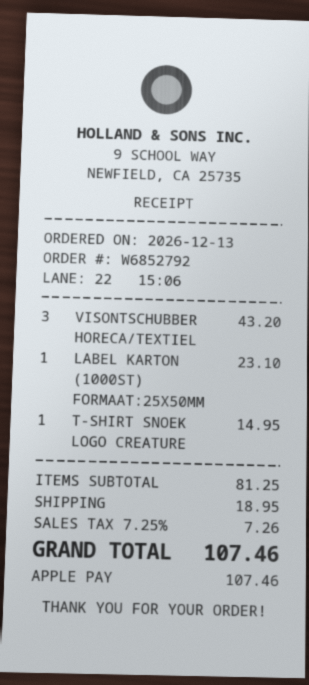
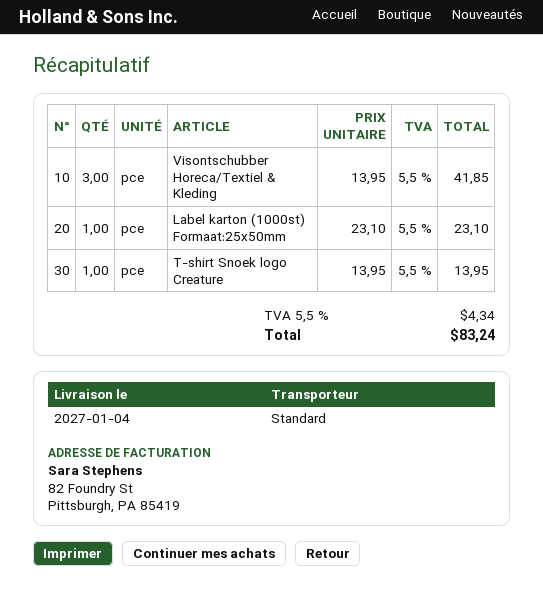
VISONTSCHUBBER HORECA/TEXTIEL: 3 for 43.20 -> 3 for 41.85
T-SHIRT SNOEK LOGO CREATURE: 1 for 14.95 -> 1 for 13.95
shipping: 18.95 -> none
tax: 7.25% = 7.26 -> 5.5% = 4.34
total: 107.46 -> 83.24

